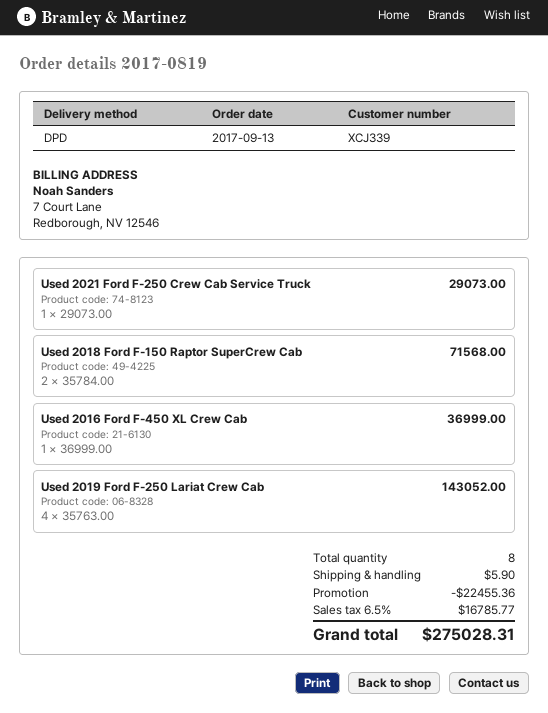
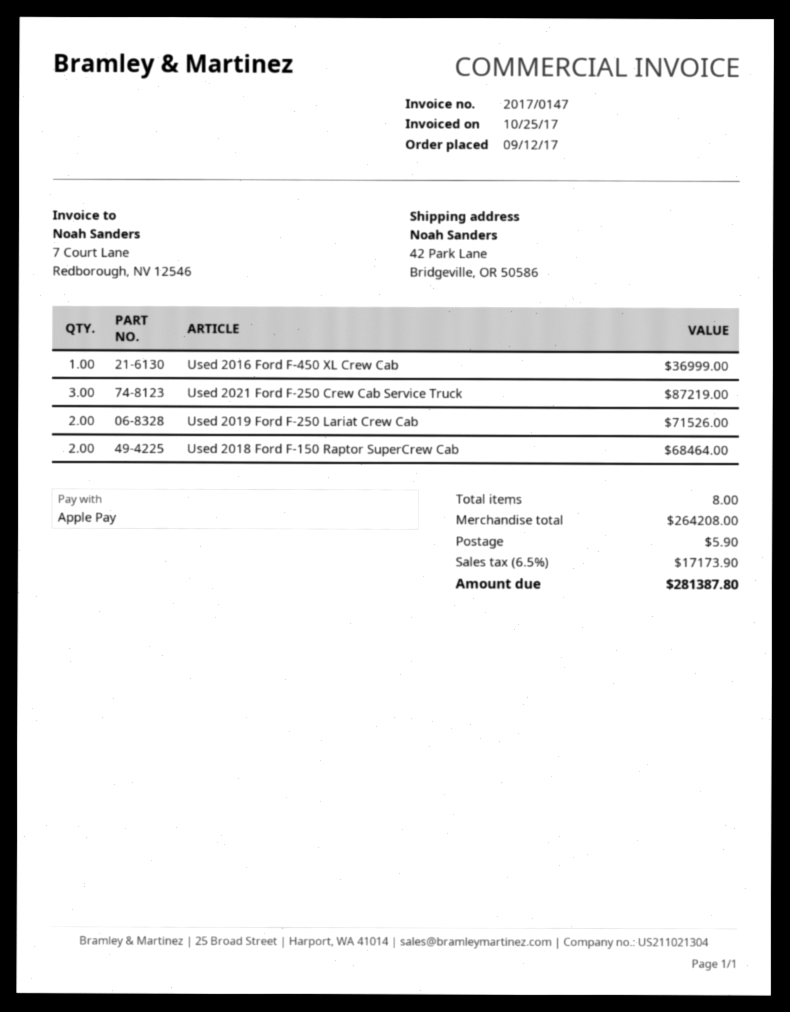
order date: 2017-09-13 -> 2017-09-12
Used 2021 Ford F-250 Crew Cab Service Truck: 1 for 29073.00 -> 3 for 87219.00
Used 2018 Ford F-150 Raptor SuperCrew Cab: 2 for 71568.00 -> 2 for 68464.00
Used 2019 Ford F-250 Lariat Crew Cab: 4 for 143052.00 -> 2 for 71526.00
discount: 22455.36 -> none
tax: 6.5% = 16785.77 -> 6.5% = 17173.90
total: 275028.31 -> 281387.80

